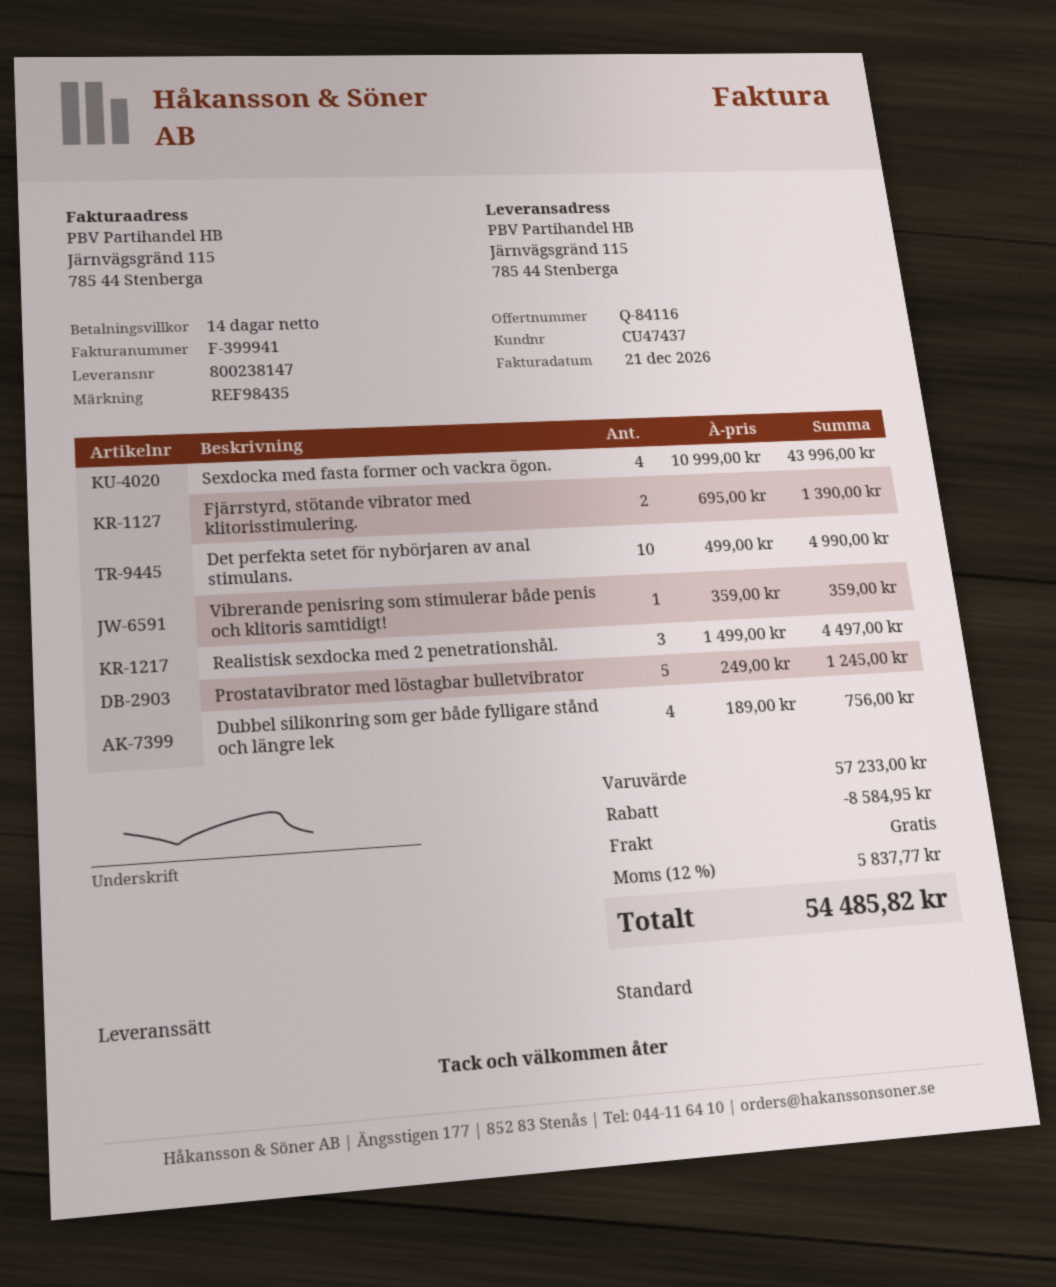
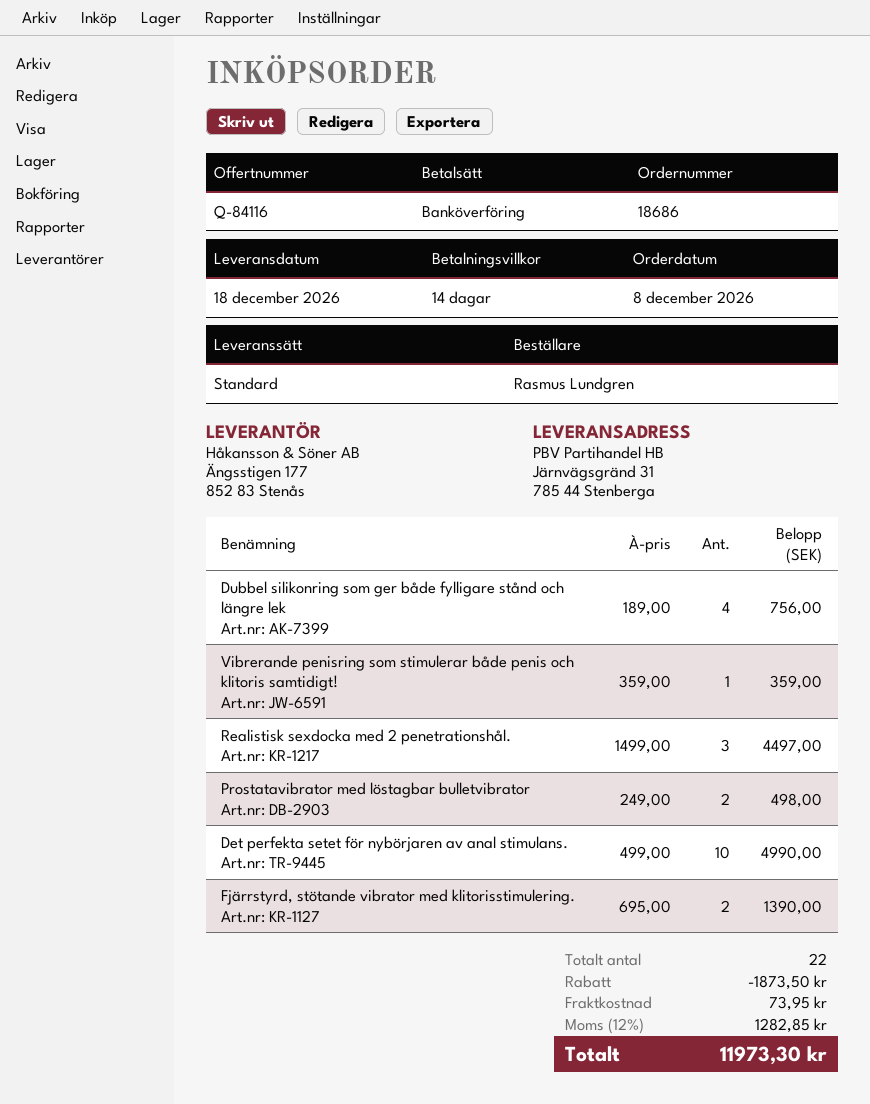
ship to: Järnvägsgränd 115, 785 44 Stenberga -> Järnvägsgränd 31, 785 44 Stenberga
Sexdocka med fasta former och vackra ögon.: 4 x 10999.00 = 43996.00 -> none
Prostatavibrator med löstagbar bulletvibrator: 5 x 249.00 = 1245.00 -> 2 x 249.00 = 498.00
discount: 8584.95 -> 1873.50
shipping: 0.00 -> 73.95
tax: 12% = 5837.77 -> 12% = 1282.85
total: 54485.82 -> 11973.30

